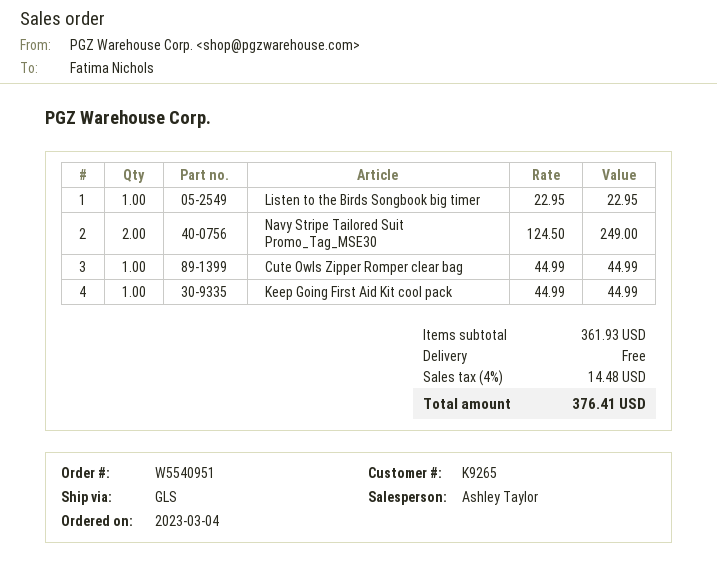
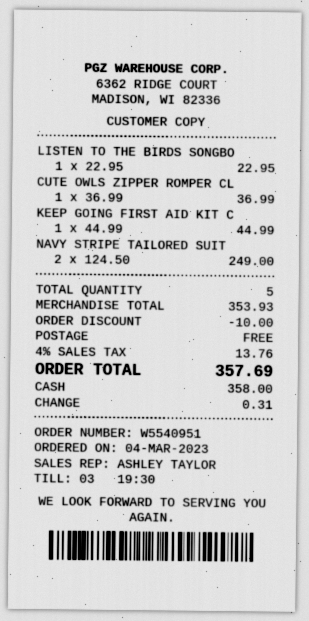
Cute Owls Zipper Romper clear bag: 1 x 44.99 = 44.99 -> 1 x 36.99 = 36.99
subtotal: 361.93 -> 353.93
discount: none -> 10.00
tax: 4% = 14.48 -> 4% = 13.76
total: 376.41 -> 357.69

